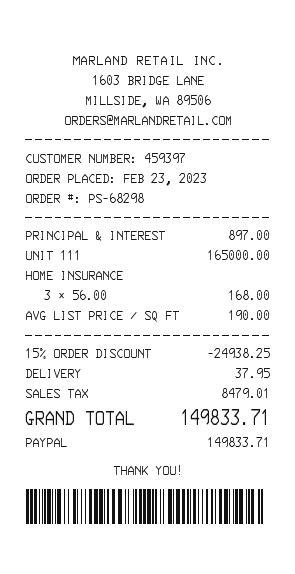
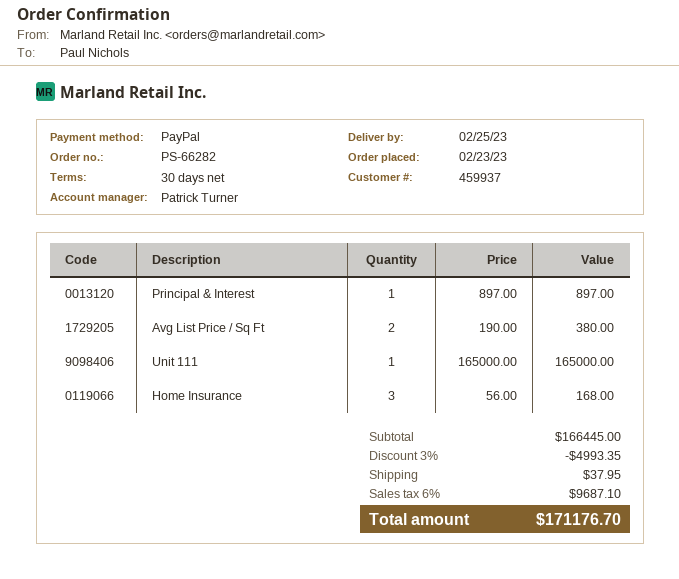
order number: PS-68298 -> PS-66282
customer number: 459397 -> 459937
AVG LIST PRICE / SQ FT: 1 x 190.00 = 190.00 -> 2 x 190.00 = 380.00
discount: 15% = 24938.25 -> 3% = 4993.35
tax: 8479.01 -> 9687.10
total: 149833.71 -> 171176.70

